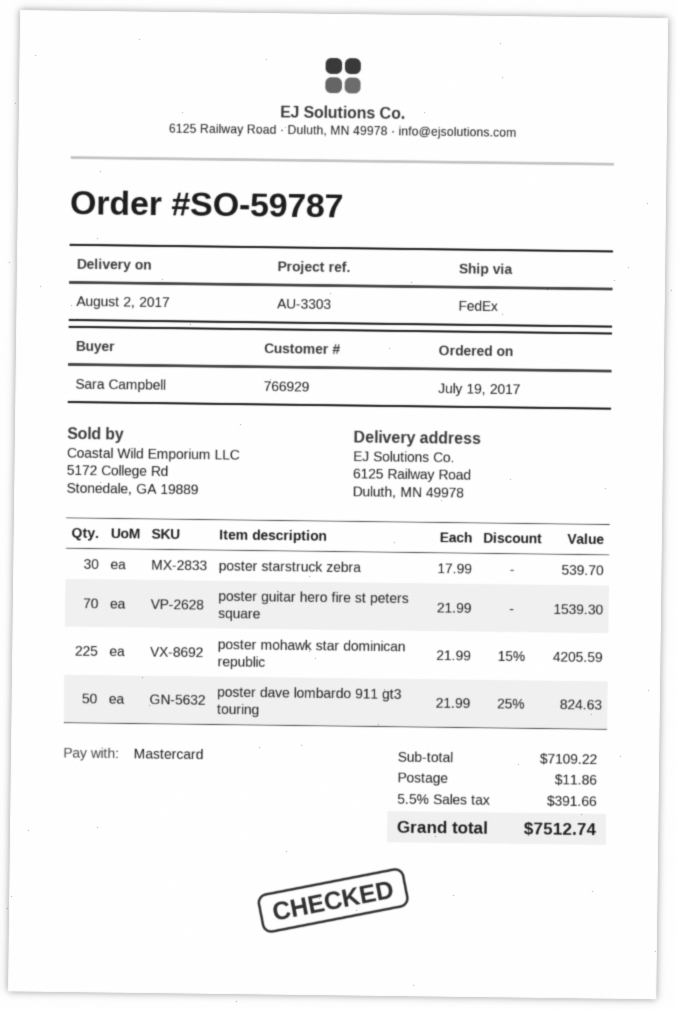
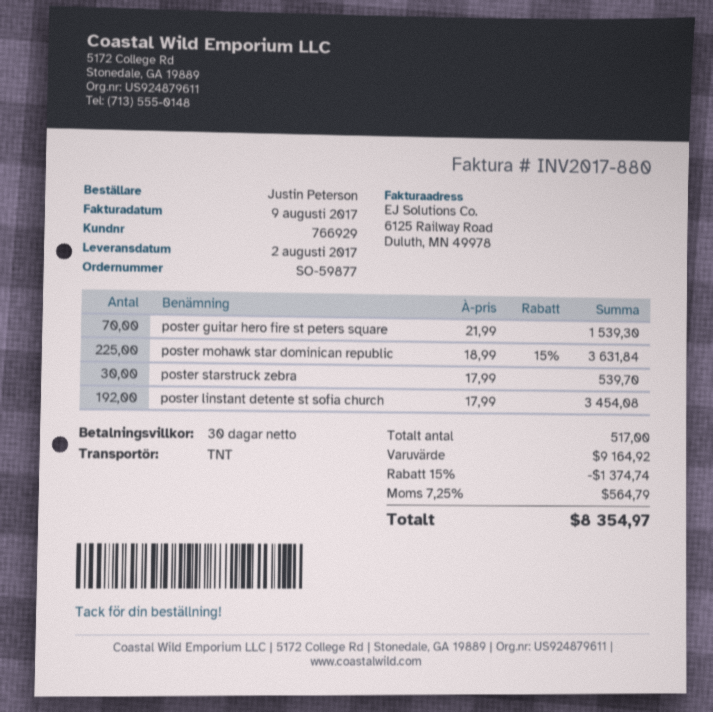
order number: SO-59787 -> SO-59877
ordered by: Sara Campbell -> Justin Peterson
shipping method: FedEx -> TNT
poster mohawk star dominican republic: 225 x 21.99 - 15% = 4205.59 -> 225 x 18.99 - 15% = 3631.84
poster dave lombardo 911 gt3 touring: 50 x 21.99 - 25% = 824.63 -> none
poster linstant detente st sofia church: none -> 192 x 17.99 = 3454.08
subtotal: 7109.22 -> 9164.92
discount: none -> 15% = 1374.74
shipping: 11.86 -> none
tax: 5.5% = 391.66 -> 7.25% = 564.79
total: 7512.74 -> 8354.97

